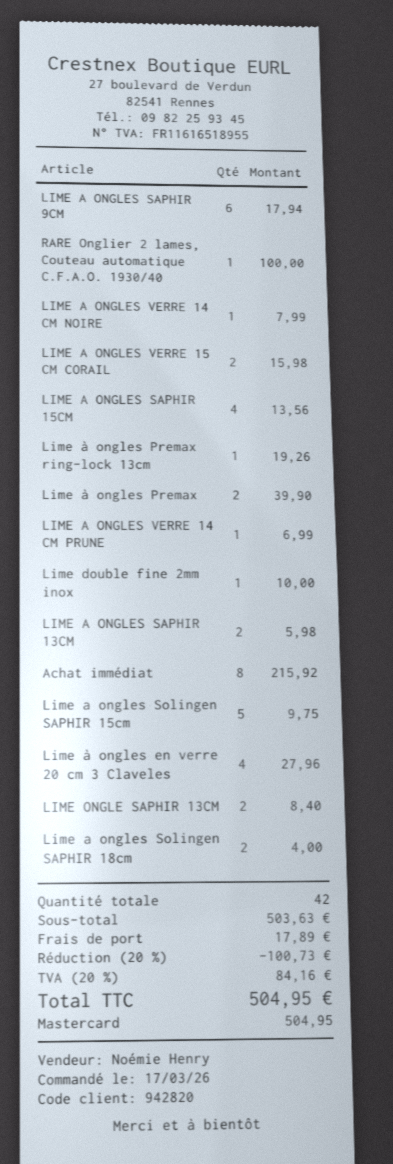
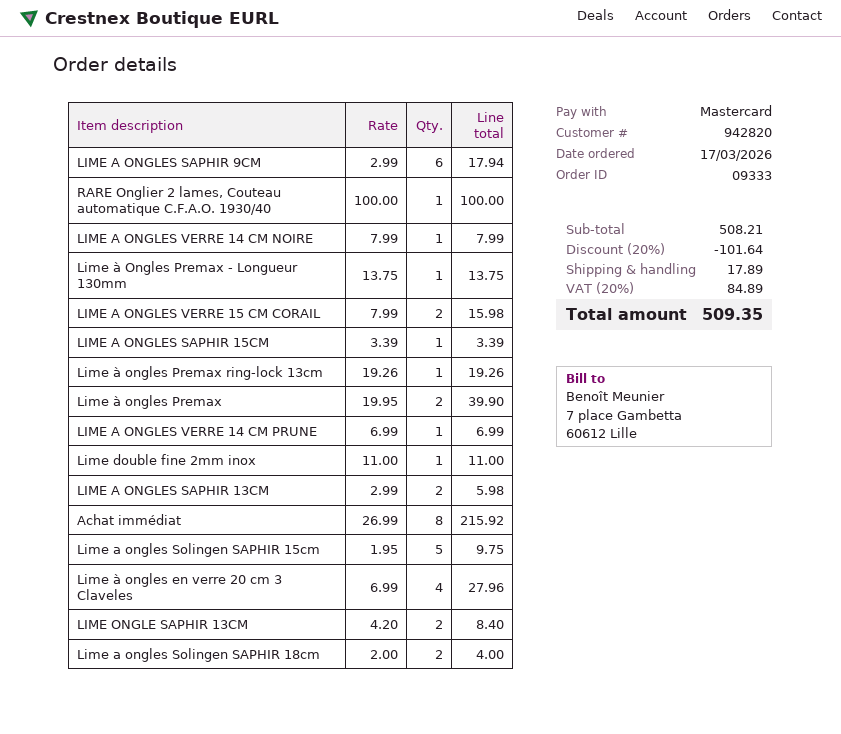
LIME A ONGLES SAPHIR 15CM: 4 for 13.56 -> 1 for 3.39
Lime double fine 2mm inox: 1 for 10.00 -> 1 for 11.00
Lime à Ongles Premax - Longueur 130mm: none -> 1 for 13.75
subtotal: 503.63 -> 508.21
discount: 20% = 100.73 -> 20% = 101.64
tax: 20% = 84.16 -> 20% = 84.89
total: 504.95 -> 509.35

